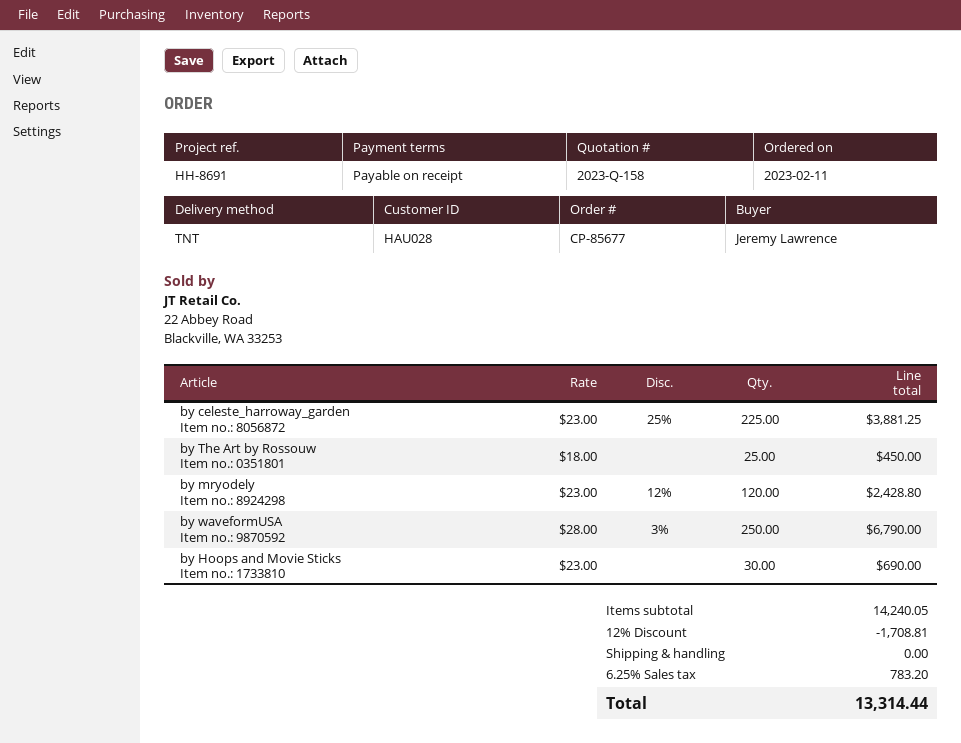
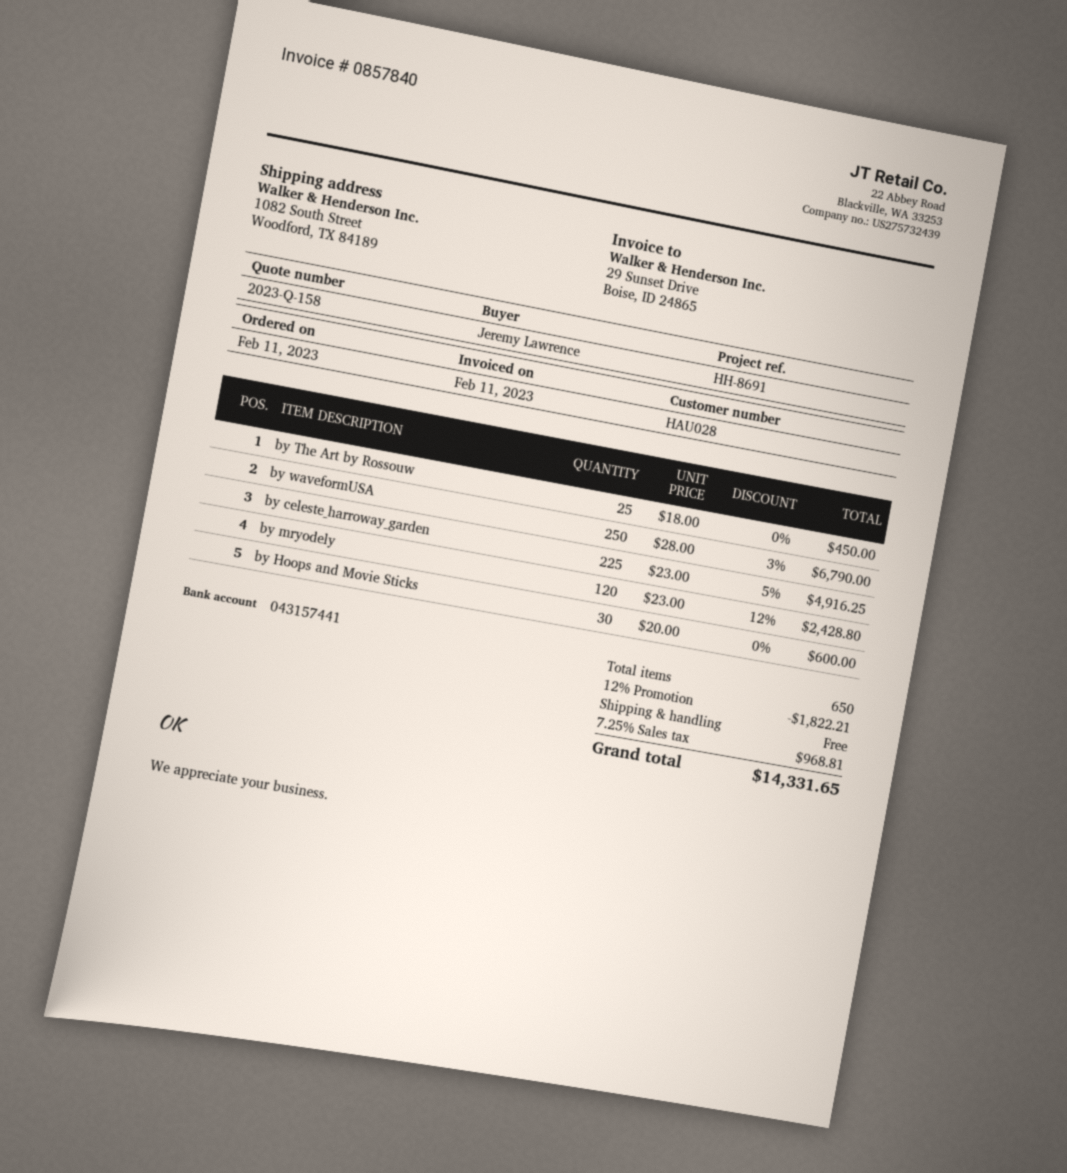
by celeste_harroway_garden: 225 x 23.00 - 25% = 3881.25 -> 225 x 23.00 - 5% = 4916.25
by Hoops and Movie Sticks: 30 x 23.00 = 690.00 -> 30 x 20.00 = 600.00
discount: 12% = 1708.81 -> 12% = 1822.21
tax: 6.25% = 783.20 -> 7.25% = 968.81
total: 13314.44 -> 14331.65

